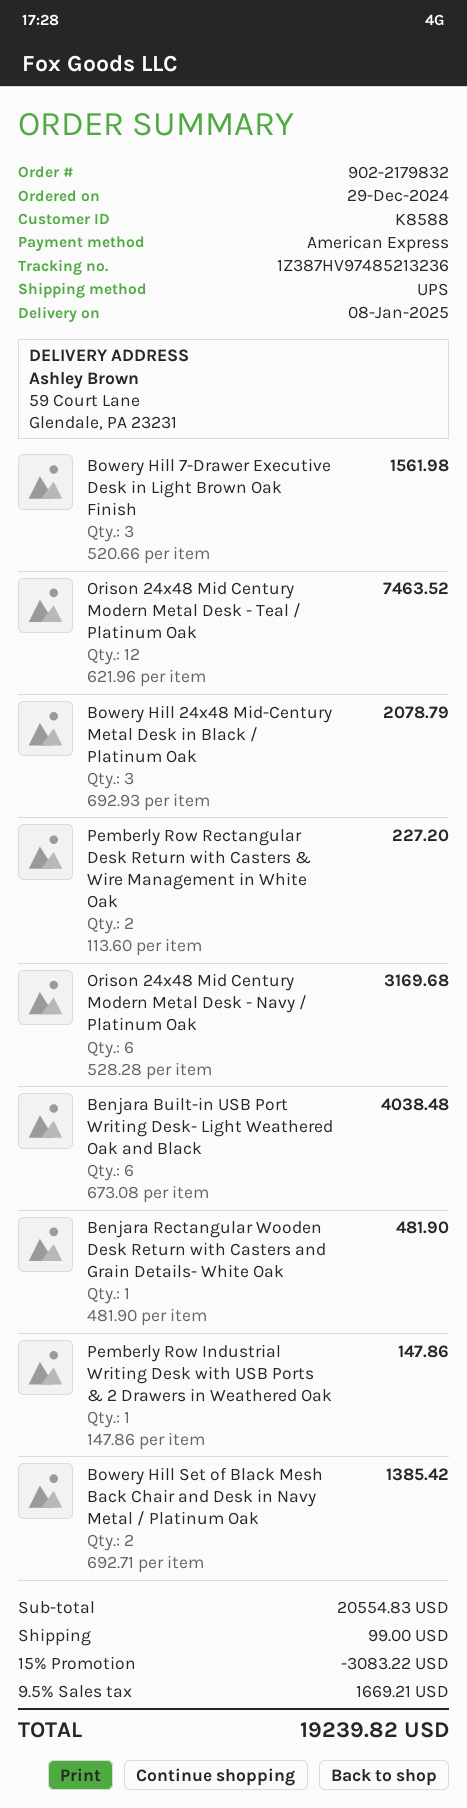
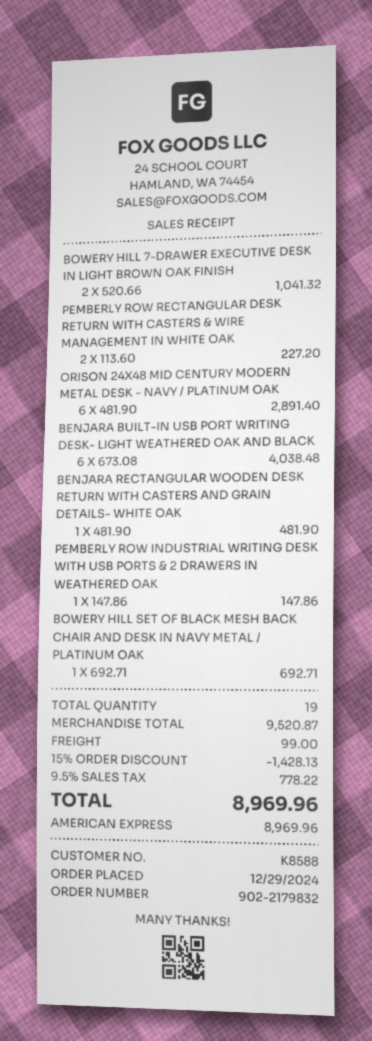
Bowery Hill 7-Drawer Executive Desk in Light Brown Oak Finish: 3 x 520.66 = 1561.98 -> 2 x 520.66 = 1041.32
Orison 24x48 Mid Century Modern Metal Desk - Teal / Platinum Oak: 12 x 621.96 = 7463.52 -> none
Bowery Hill 24x48 Mid-Century Metal Desk in Black / Platinum Oak: 3 x 692.93 = 2078.79 -> none
Orison 24x48 Mid Century Modern Metal Desk - Navy / Platinum Oak: 6 x 528.28 = 3169.68 -> 6 x 481.90 = 2891.40
Bowery Hill Set of Black Mesh Back Chair and Desk in Navy Metal / Platinum Oak: 2 x 692.71 = 1385.42 -> 1 x 692.71 = 692.71
subtotal: 20554.83 -> 9520.87
discount: 15% = 3083.22 -> 15% = 1428.13
tax: 9.5% = 1669.21 -> 9.5% = 778.22
total: 19239.82 -> 8969.96

